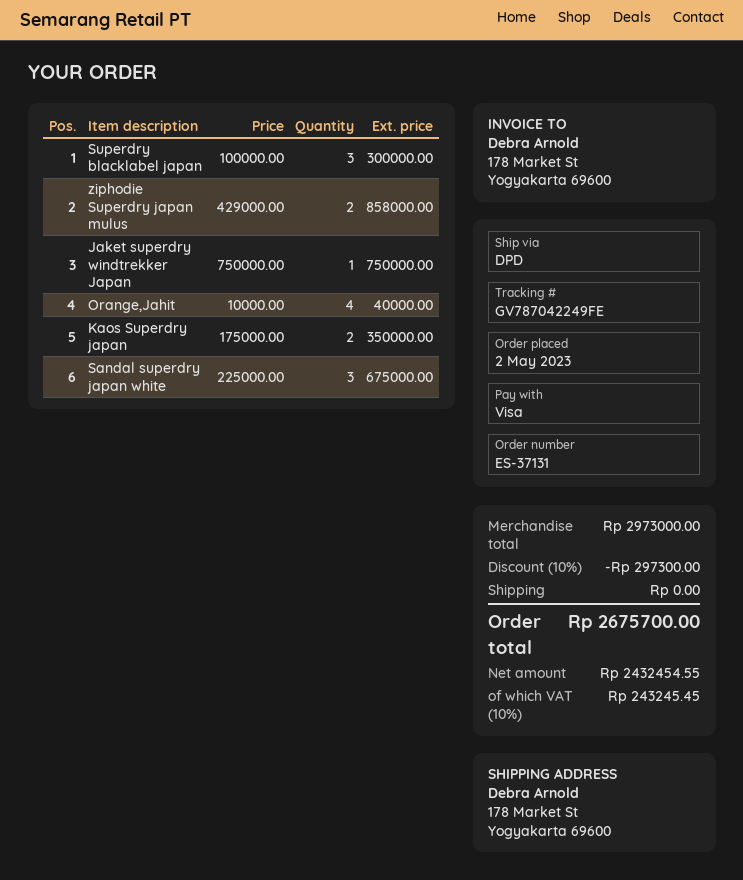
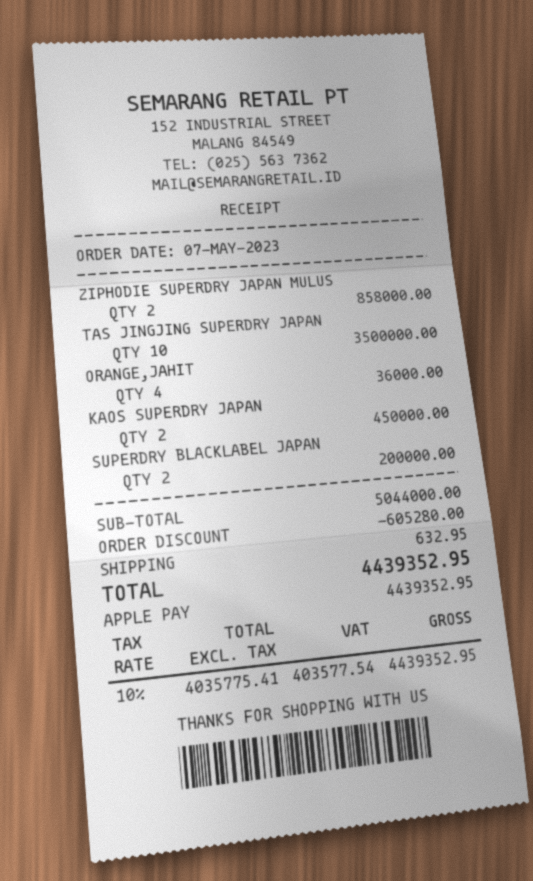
order date: 2023-05-02 -> 2023-05-07
payment method: Visa -> Apple Pay
Superdry blacklabel japan: 3 for 300000.00 -> 2 for 200000.00
Jaket superdry windtrekker Japan: 1 for 750000.00 -> none
Orange,Jahit: 4 for 40000.00 -> 4 for 36000.00
Kaos Superdry japan: 2 for 350000.00 -> 2 for 450000.00
Sandal superdry japan white: 3 for 675000.00 -> none
TAS JINGJING SUPERDRY JAPAN: none -> 10 for 3500000.00
subtotal: 2973000.00 -> 5044000.00
discount: 297300.00 -> 605280.00
shipping: 0.00 -> 632.95
net: 2432454.55 -> 4035775.41
tax: 10% = 243245.45 -> 10% = 403577.54
total: 2675700.00 -> 4439352.95

